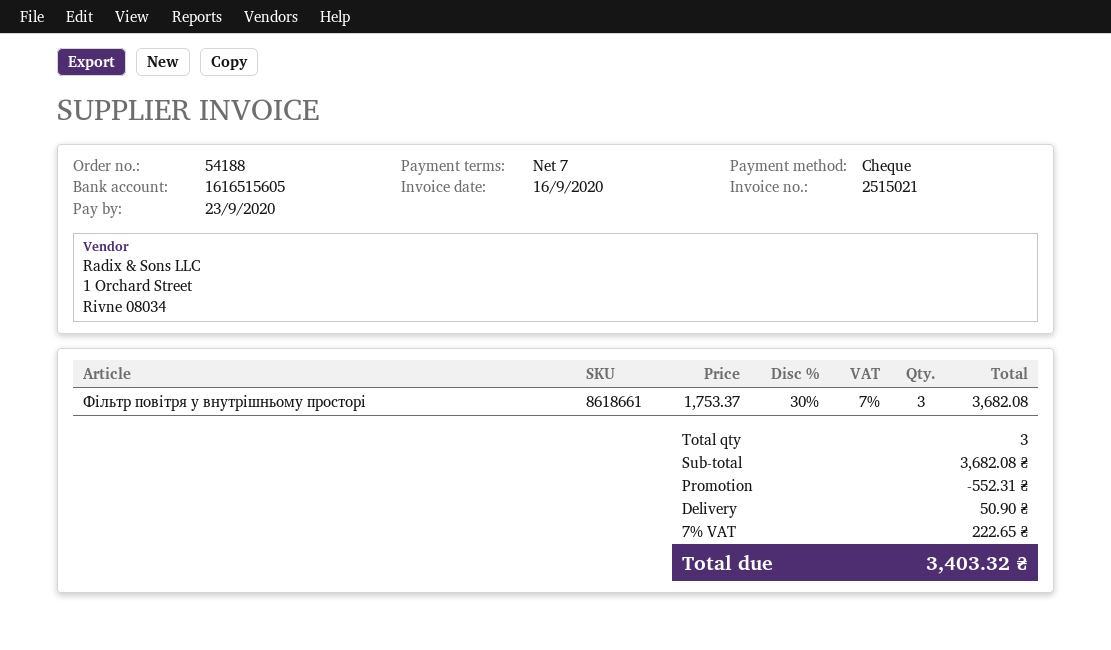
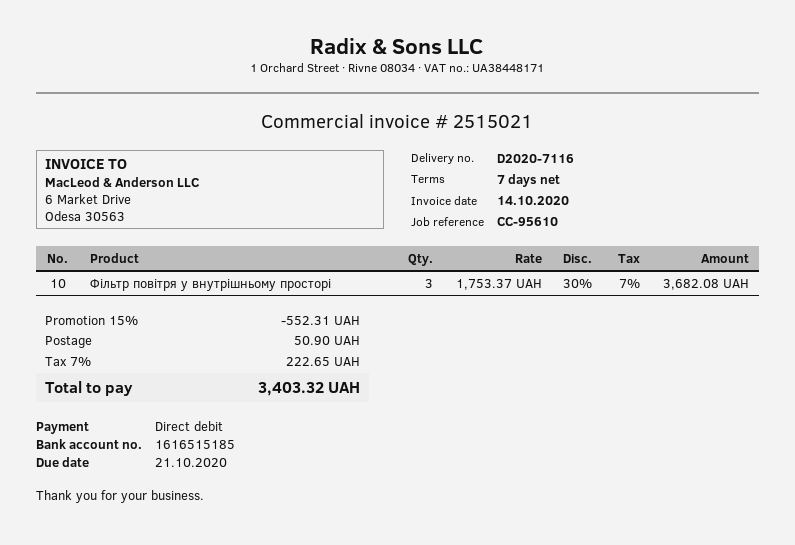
invoice date: 2020-09-16 -> 2020-10-14
due date: 2020-09-23 -> 2020-10-21
payment method: cheque -> direct debit
bank account: 1616515605 -> 1616515185

